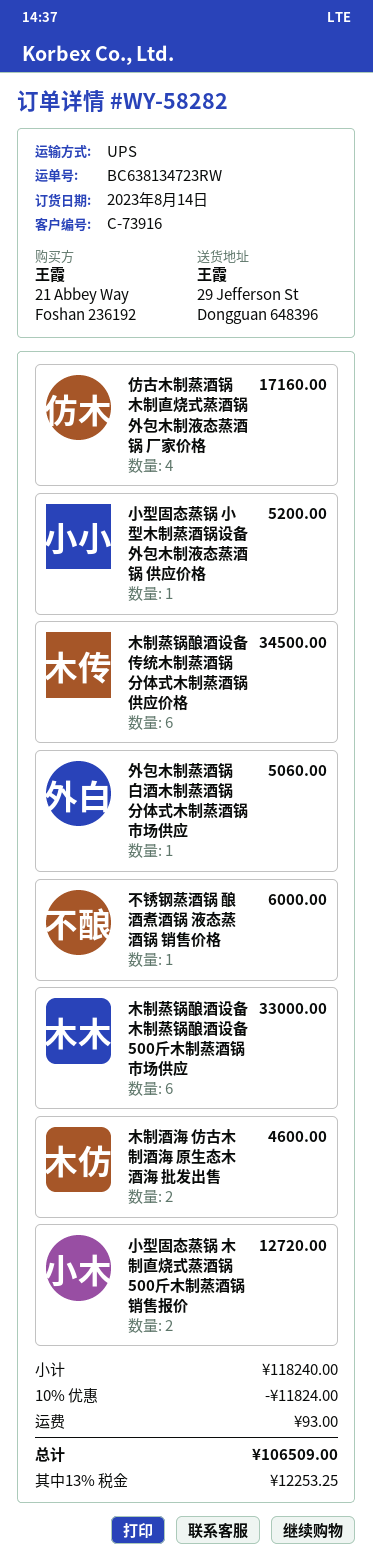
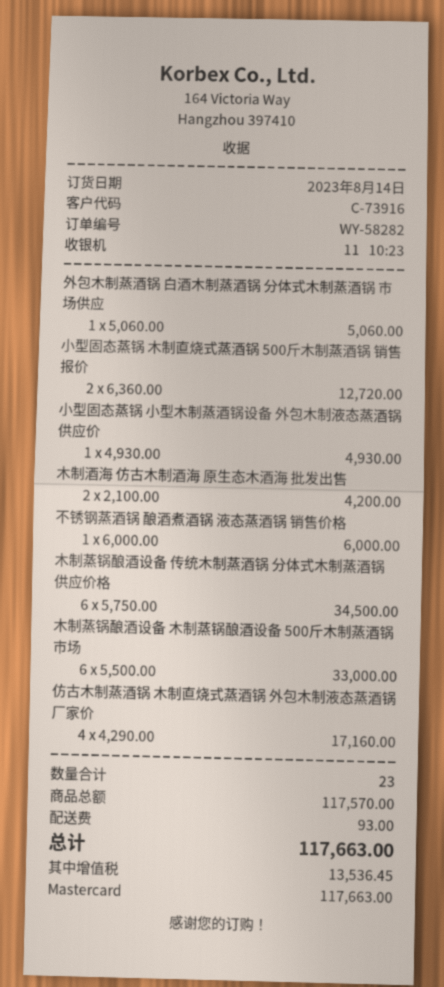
小型固态蒸锅 小型木制蒸酒锅设备 外包木制液态蒸酒锅 供应价格: 1 for 5200.00 -> 1 for 4930.00
木制酒海 仿古木制酒海 原生态木酒海 批发出售: 2 for 4600.00 -> 2 for 4200.00
subtotal: 118240.00 -> 117570.00
discount: 10% = 11824.00 -> none
tax: 12253.25 -> 13536.45
total: 106509.00 -> 117663.00

